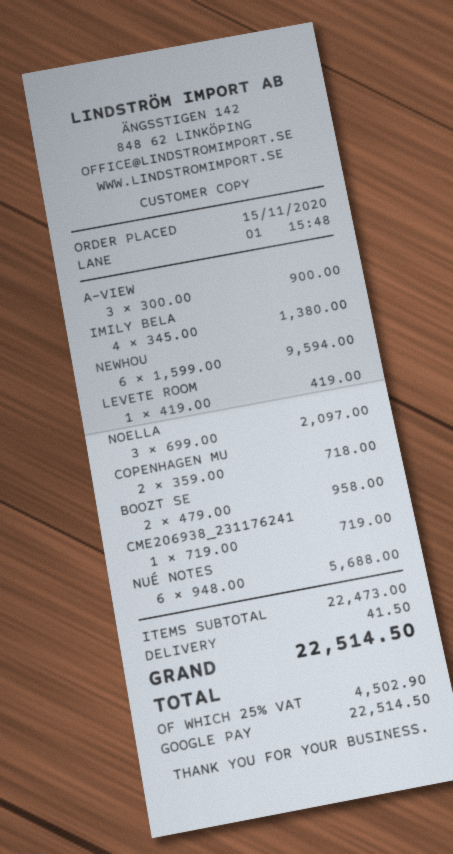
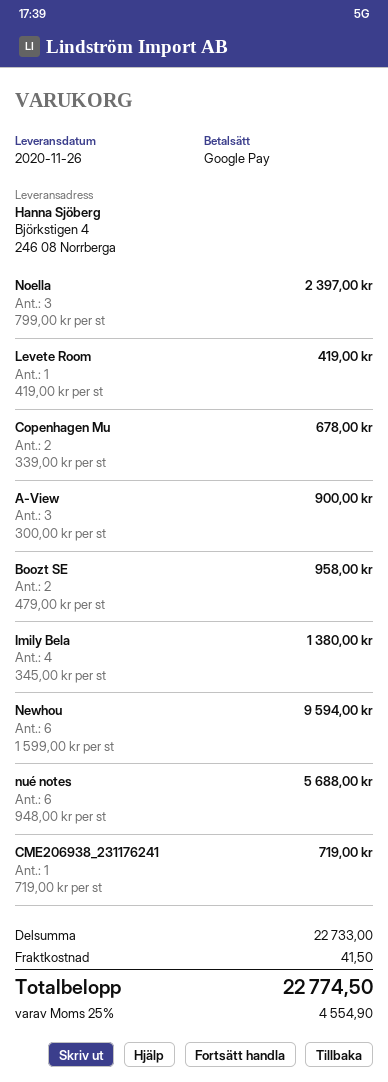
NOELLA: 3 x 699.00 = 2097.00 -> 3 x 799.00 = 2397.00
COPENHAGEN MU: 2 x 359.00 = 718.00 -> 2 x 339.00 = 678.00
subtotal: 22473.00 -> 22733.00
tax: 25% = 4502.90 -> 25% = 4554.90
total: 22514.50 -> 22774.50

